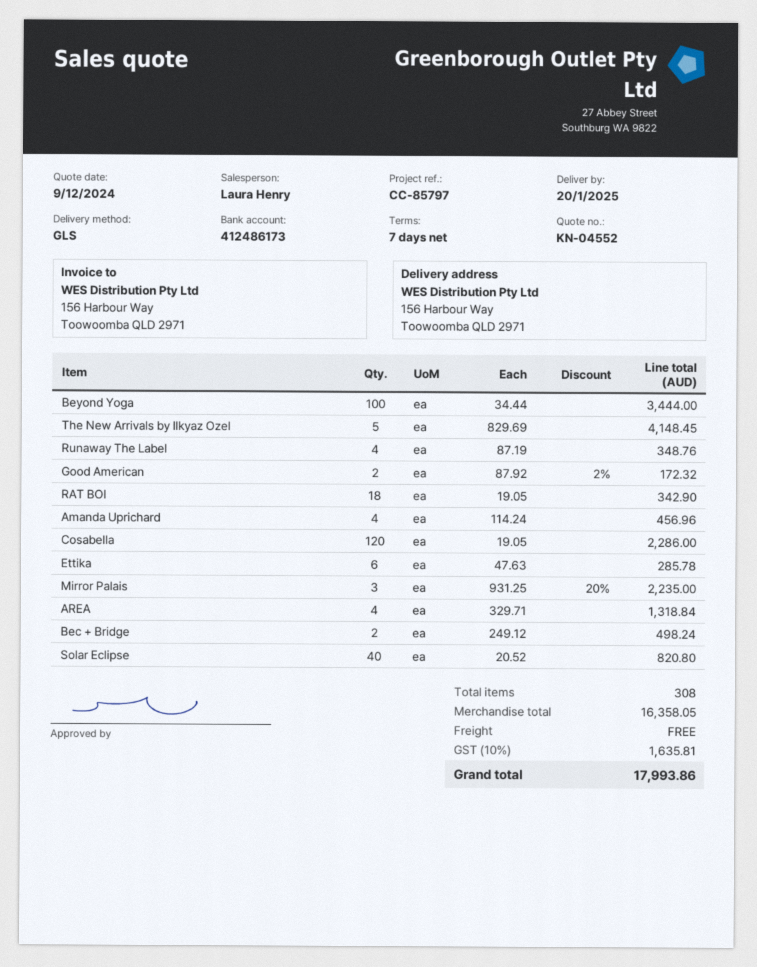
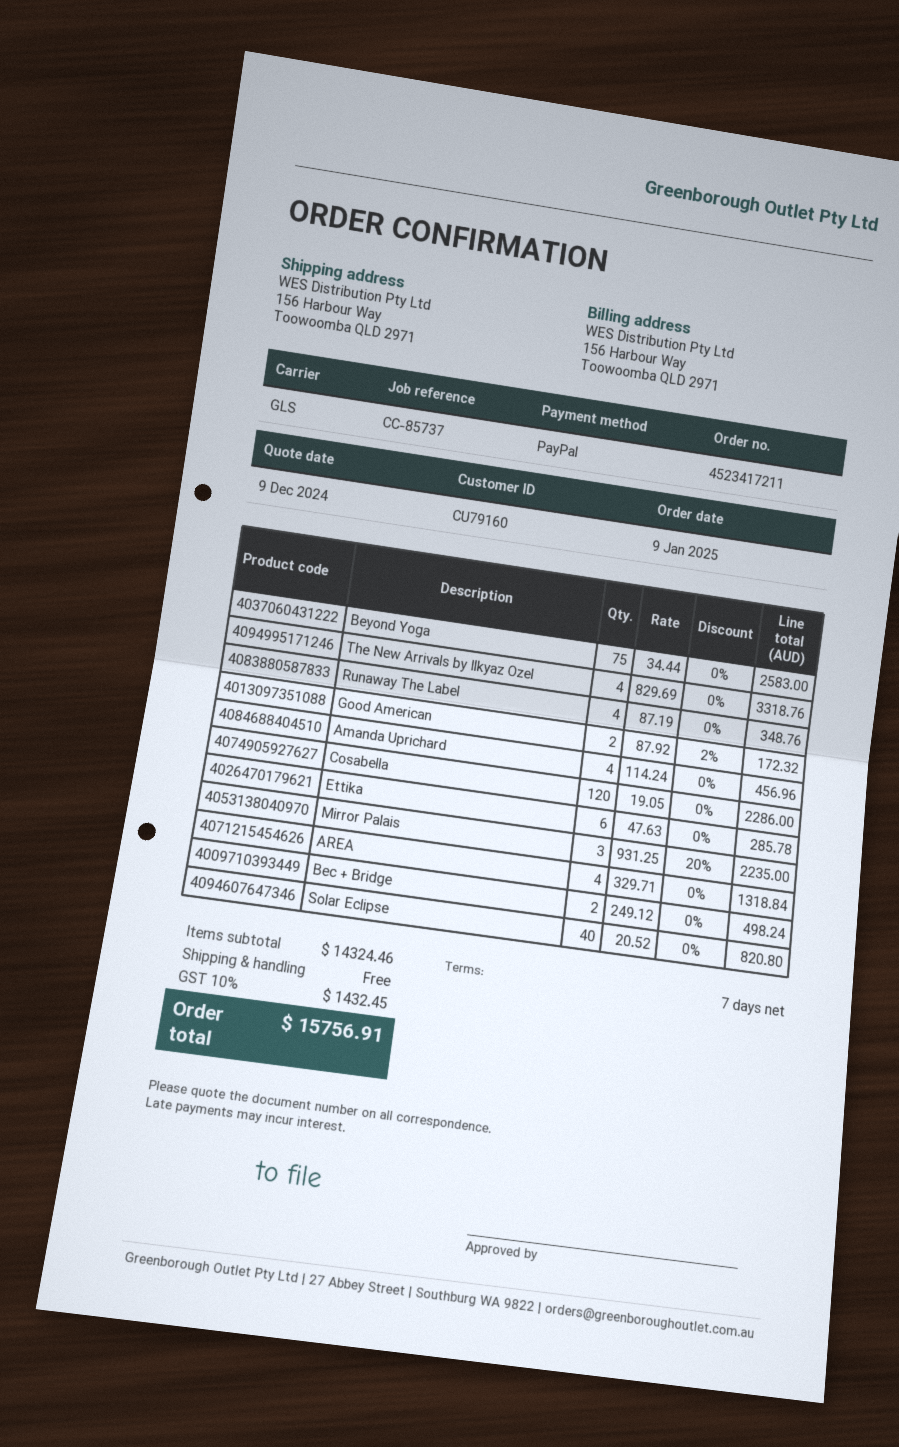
reference: CC-85797 -> CC-85737
Beyond Yoga: 100 x 34.44 = 3444.00 -> 75 x 34.44 = 2583.00
The New Arrivals by Ilkyaz Ozel: 5 x 829.69 = 4148.45 -> 4 x 829.69 = 3318.76
RAT BOI: 18 x 19.05 = 342.90 -> none
subtotal: 16358.05 -> 14324.46
tax: 10% = 1635.81 -> 10% = 1432.45
total: 17993.86 -> 15756.91

